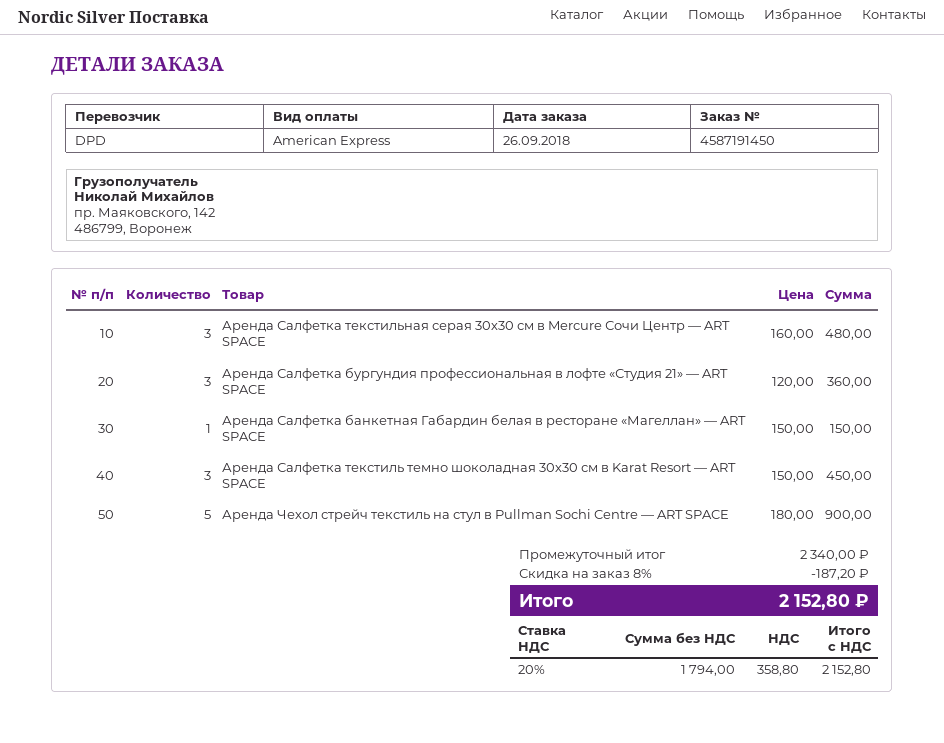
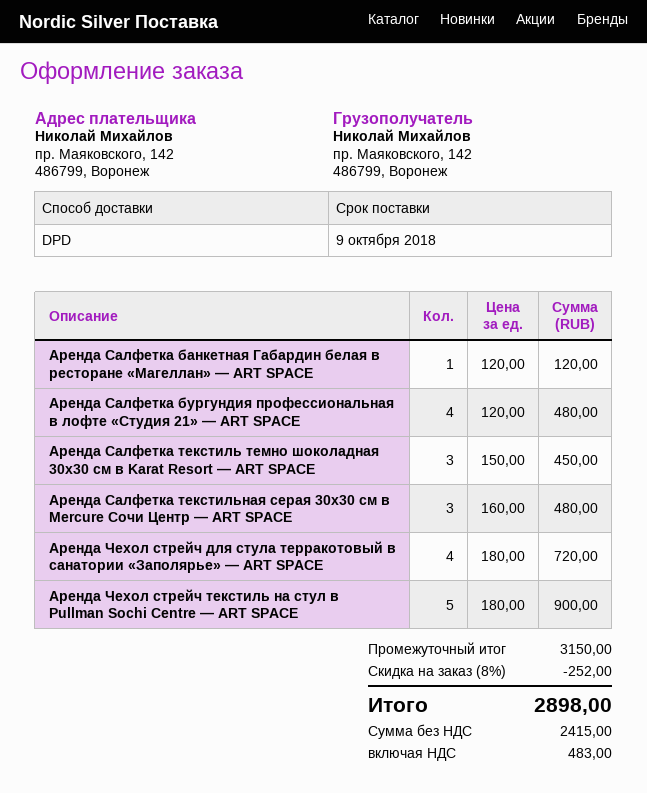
Аренда Салфетка бургундия профессиональная в лофте «Студия 21» — ART SPACE: 3 x 120.00 = 360.00 -> 4 x 120.00 = 480.00
Аренда Салфетка банкетная Габардин белая в ресторане «Магеллан» — ART SPACE: 1 x 150.00 = 150.00 -> 1 x 120.00 = 120.00
Аренда Чехол стрейч для стула терракотовый в санатории «Заполярье» — ART SPACE: none -> 4 x 180.00 = 720.00
subtotal: 2340.00 -> 3150.00
discount: 8% = 187.20 -> 8% = 252.00
net: 1794.00 -> 2415.00
tax: 358.80 -> 483.00
total: 2152.80 -> 2898.00

